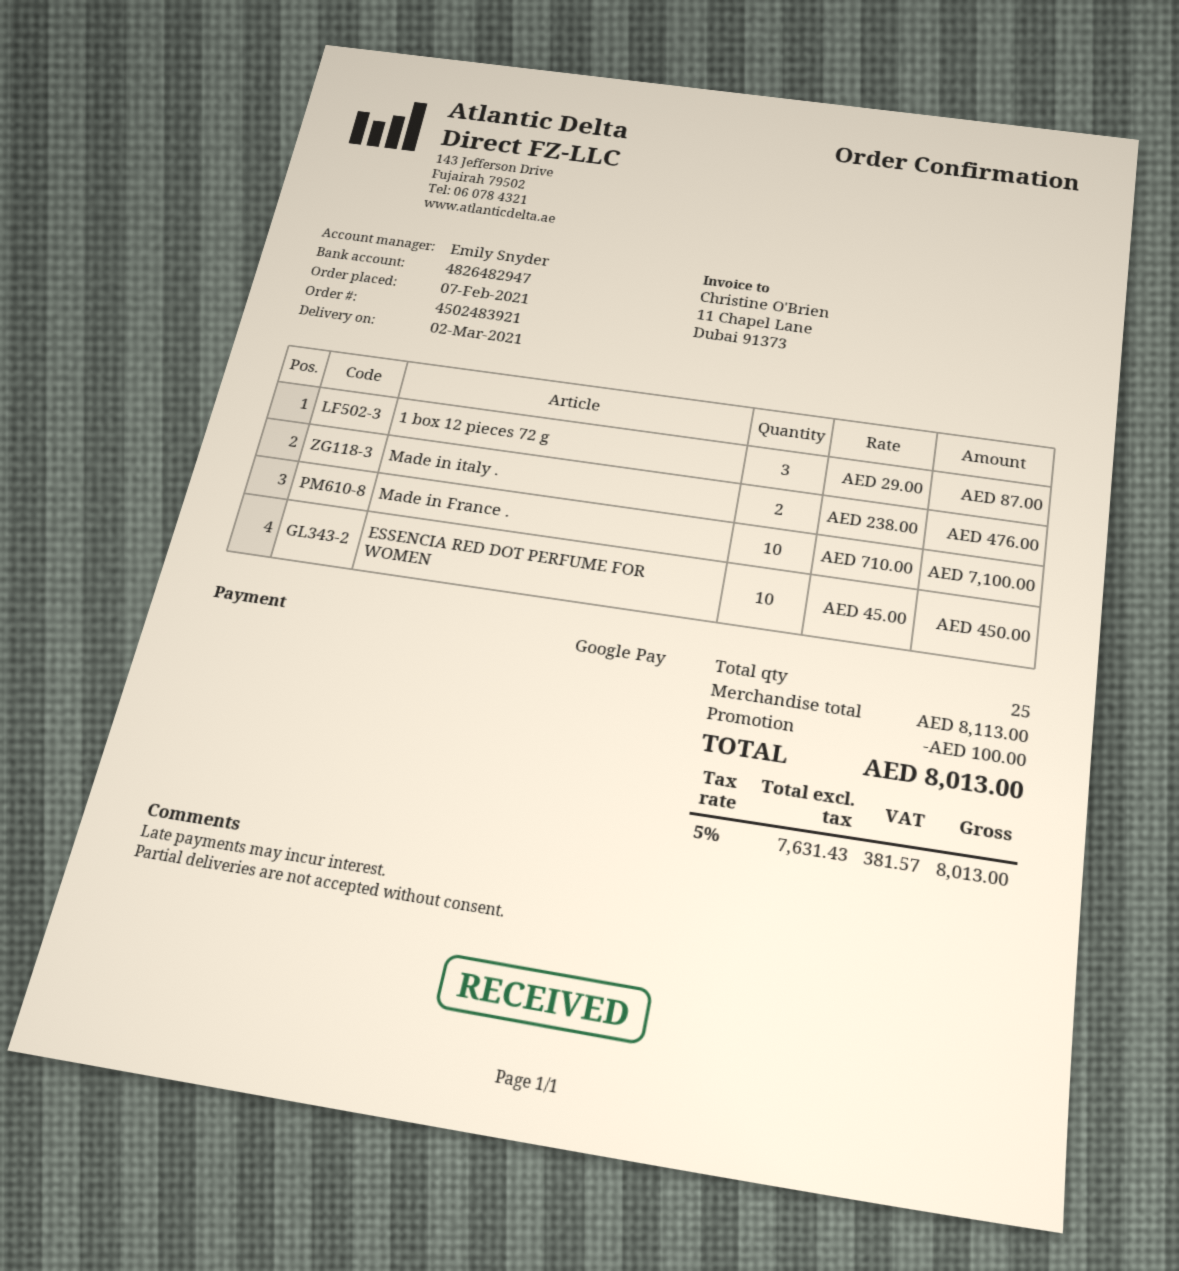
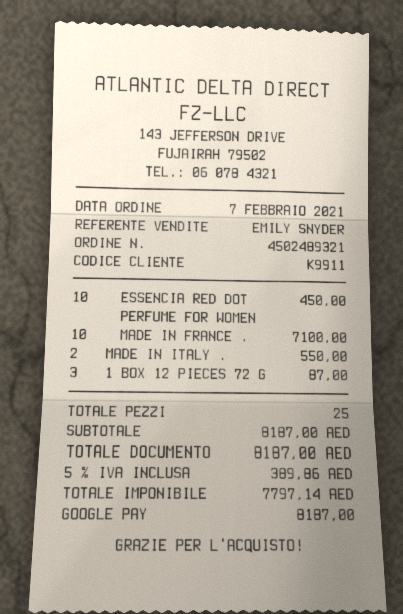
order number: 4502483921 -> 4502489321
Made in italy .: 2 for 476.00 -> 2 for 550.00
subtotal: 8113.00 -> 8187.00
discount: 100.00 -> none
net: 7631.43 -> 7797.14
tax: 5% = 381.57 -> 5% = 389.86
total: 8013.00 -> 8187.00

